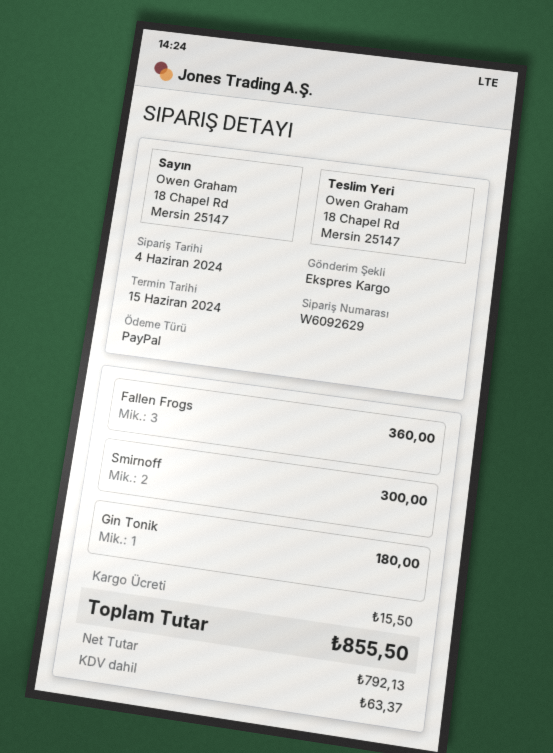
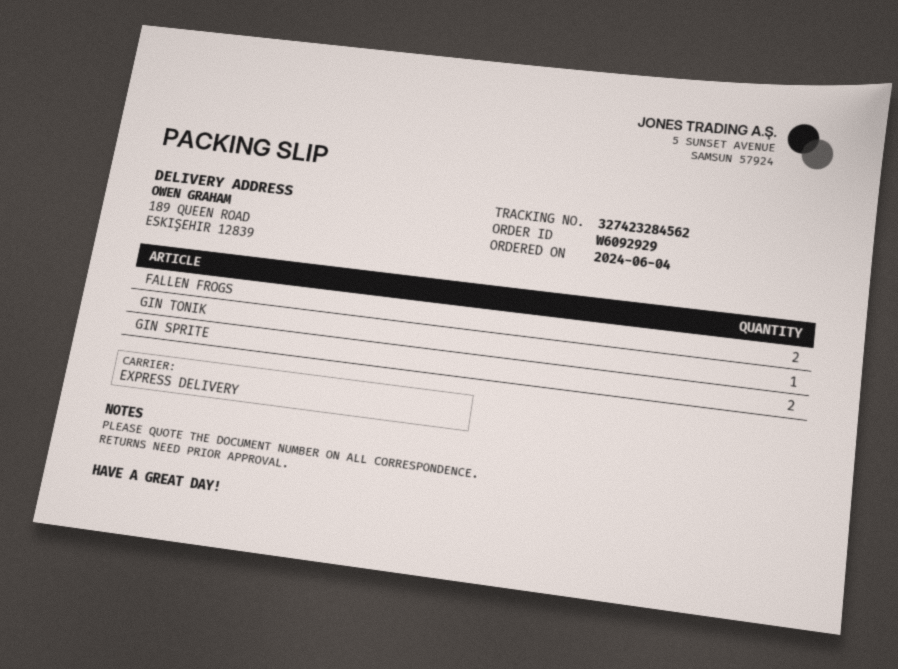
order number: W6092629 -> W6092929
ship to: 18 Chapel Rd, Mersin 25147 -> 189 QUEEN ROAD, ESKIŞEHIR 12839
Fallen Frogs: 3 -> 2
Smirnoff: 2 -> none
GIN SPRITE: none -> 2

